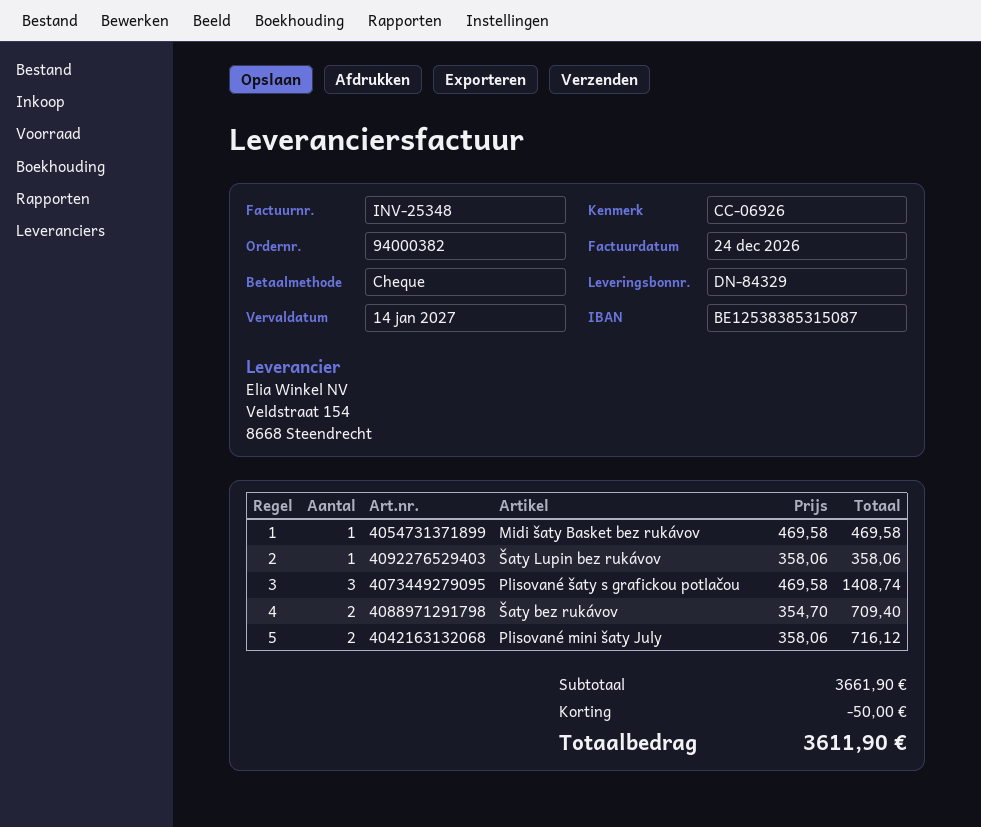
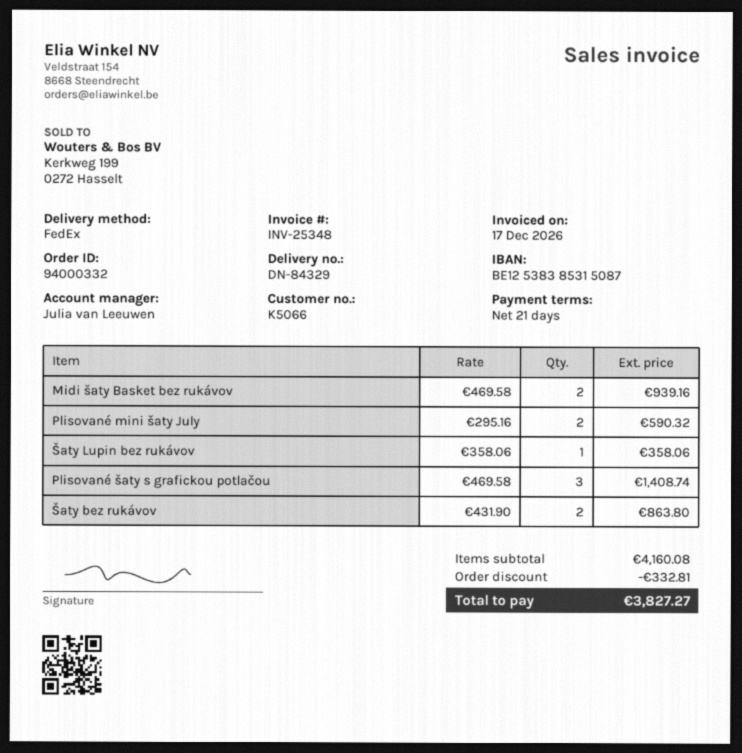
order number: 94000382 -> 94000332
invoice date: 2026-12-24 -> 2026-12-17
Midi šaty Basket bez rukávov: 1 x 469.58 = 469.58 -> 2 x 469.58 = 939.16
Šaty bez rukávov: 2 x 354.70 = 709.40 -> 2 x 431.90 = 863.80
Plisované mini šaty July: 2 x 358.06 = 716.12 -> 2 x 295.16 = 590.32
subtotal: 3661.90 -> 4160.08
discount: 50.00 -> 332.81
total: 3611.90 -> 3827.27

